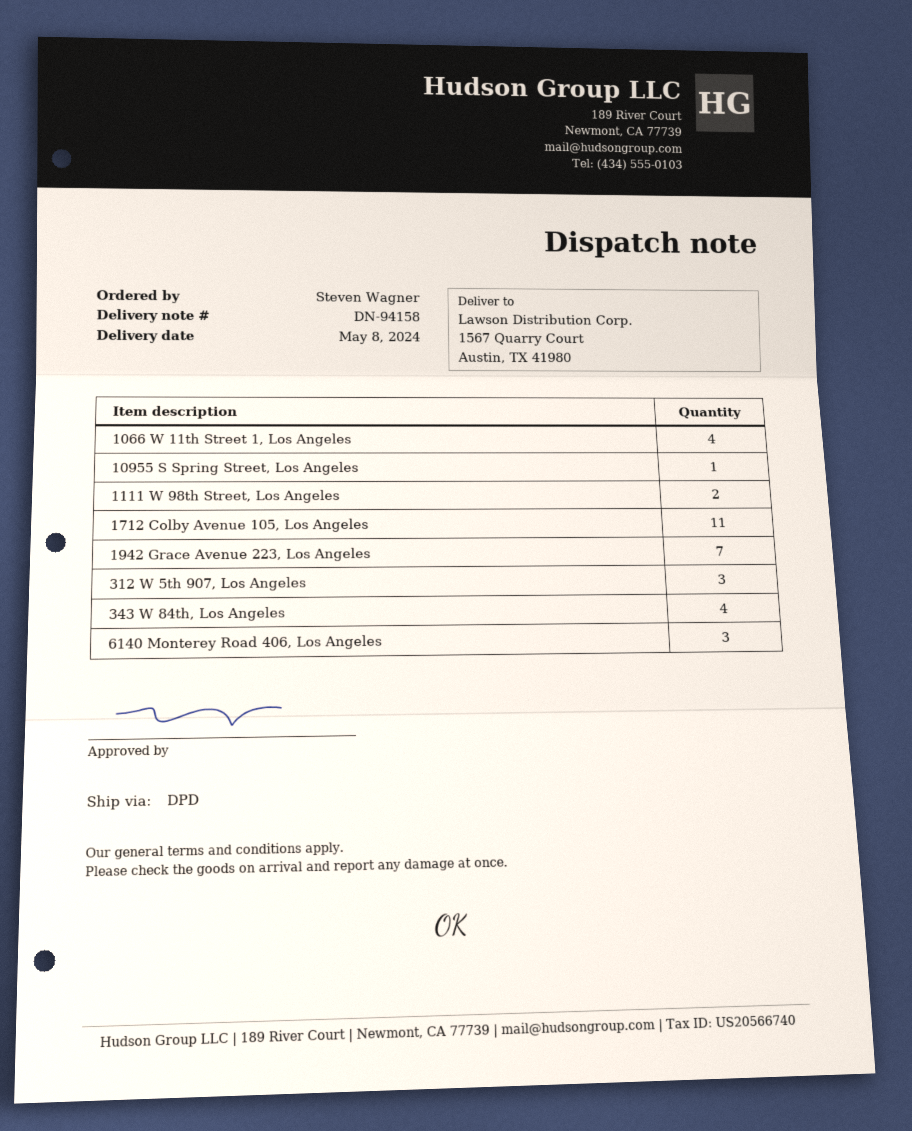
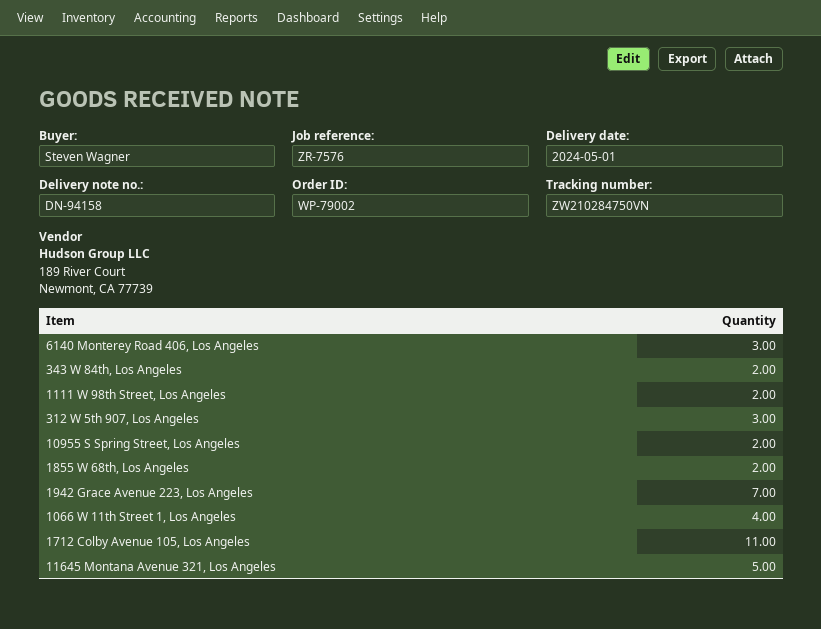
delivery date: 2024-05-08 -> 2024-05-01
10955 S Spring Street, Los Angeles: 1 -> 2
343 W 84th, Los Angeles: 4 -> 2
1855 W 68th, Los Angeles: none -> 2
11645 Montana Avenue 321, Los Angeles: none -> 5

